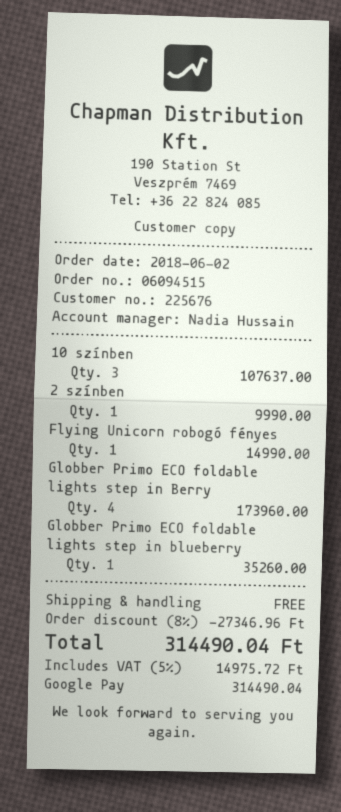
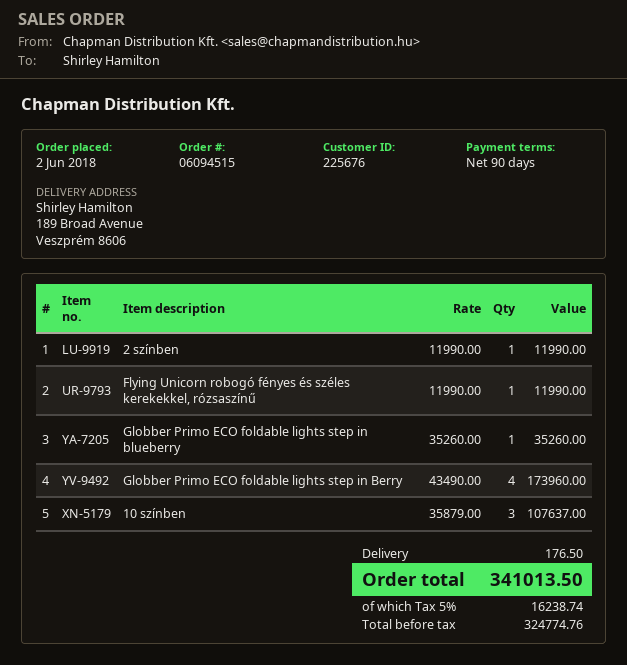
2 színben: 1 for 9990.00 -> 1 for 11990.00
Flying Unicorn robogó fényes: 1 for 14990.00 -> 1 for 11990.00
discount: 8% = 27346.96 -> none
shipping: 0.00 -> 176.50
tax: 5% = 14975.72 -> 5% = 16238.74
total: 314490.04 -> 341013.50

